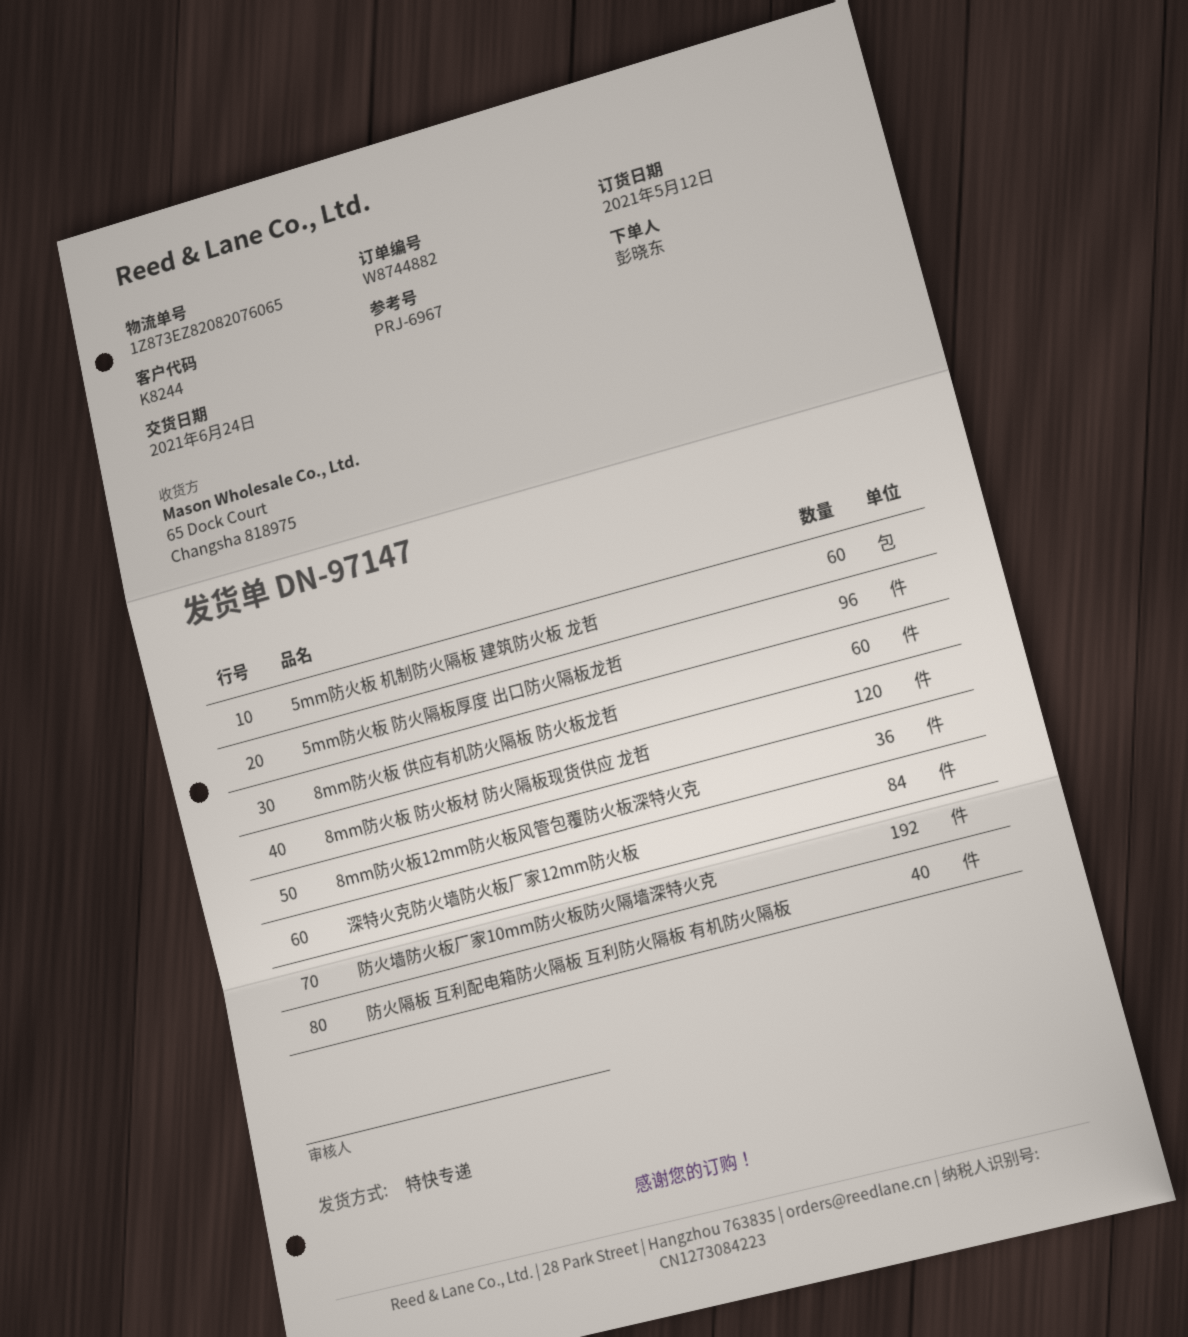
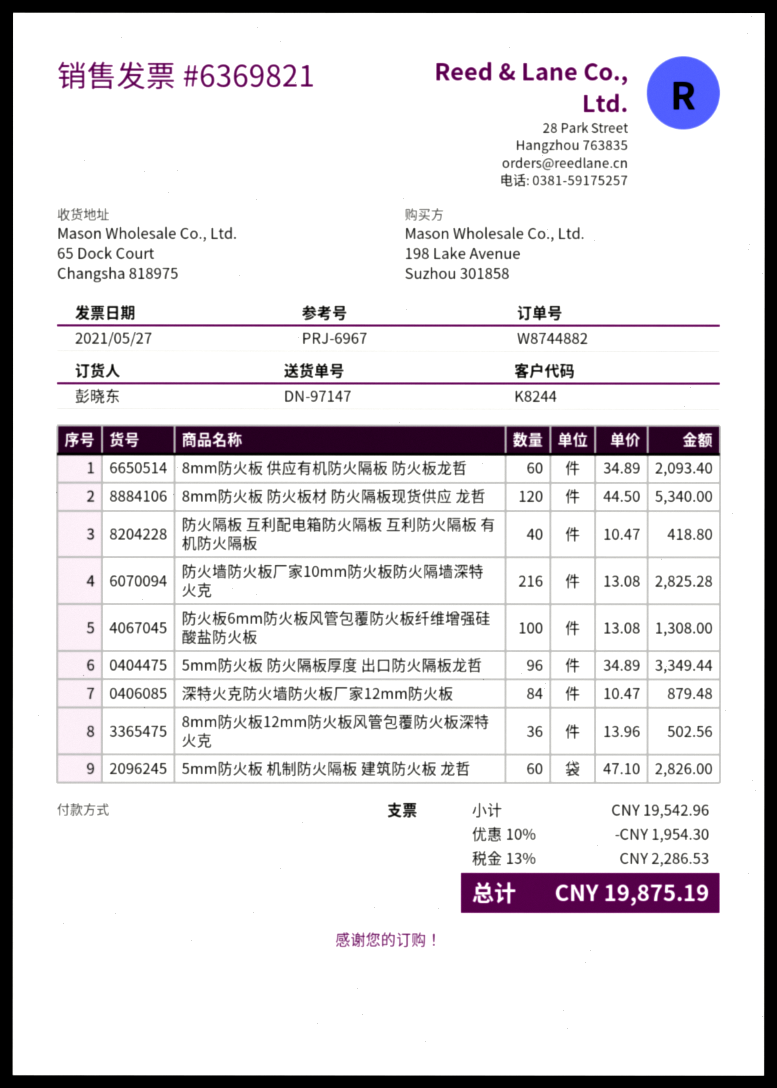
防火墙防火板厂家10mm防火板防火隔墙深特火克: 192 -> 216
防火板6mm防火板风管包覆防火板纤维增强硅酸盐防火板: none -> 100

